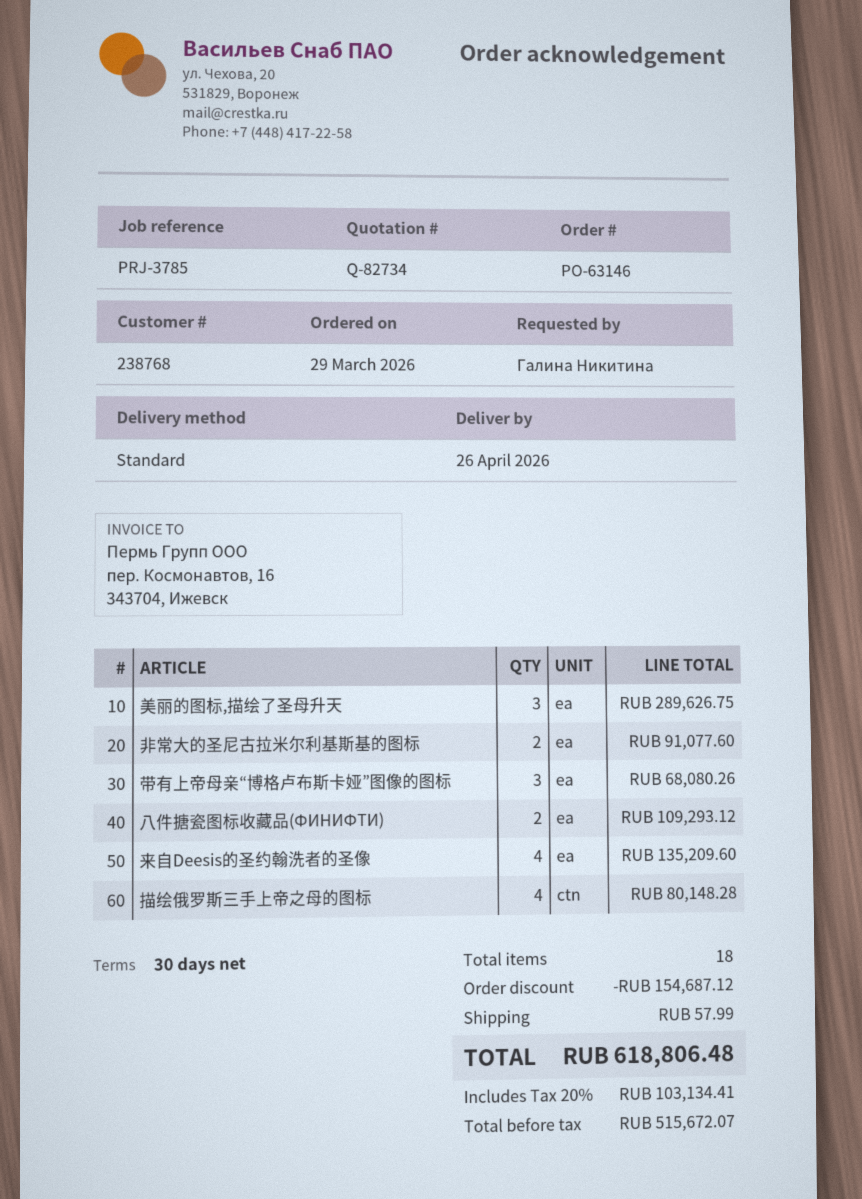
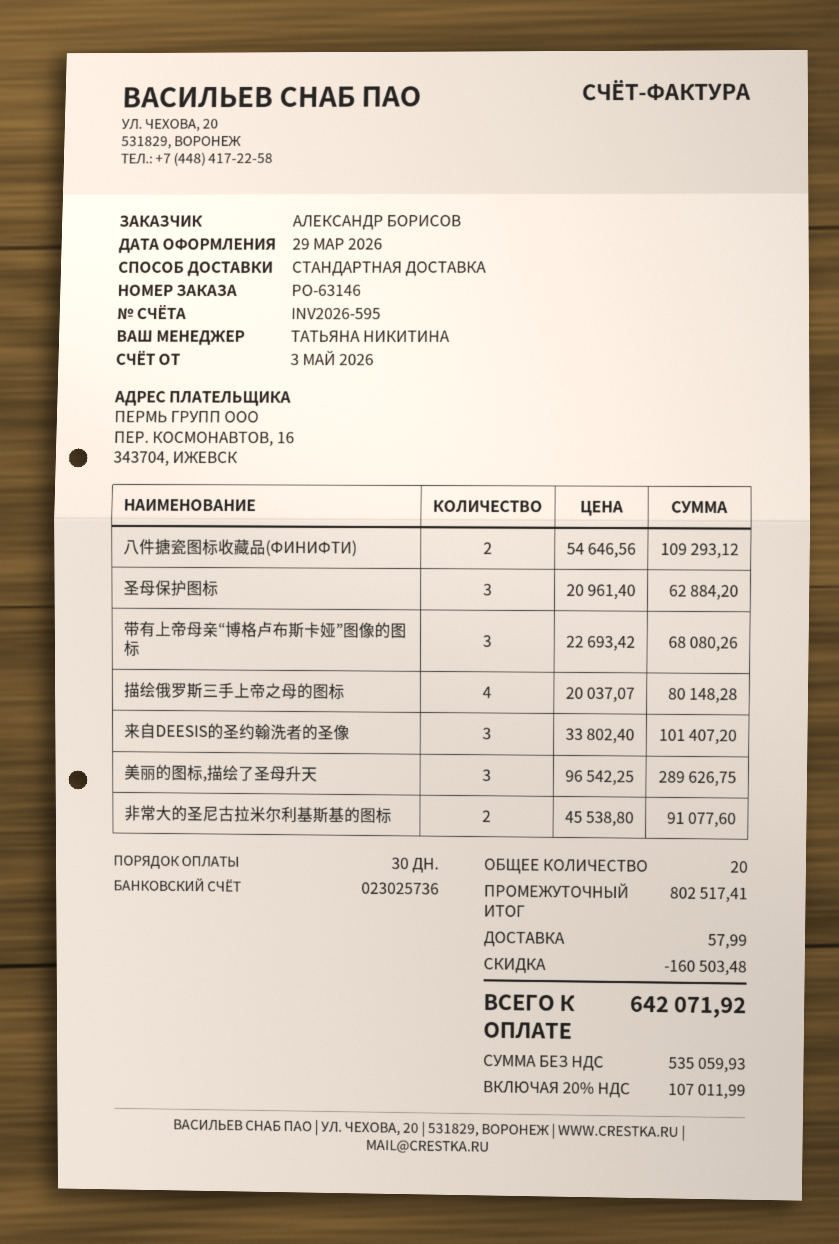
ordered by: Галина Никитина -> АЛЕКСАНДР БОРИСОВ
来自Deesis的圣约翰洗者的圣像: 4 for 135209.60 -> 3 for 101407.20
圣母保护图标: none -> 3 for 62884.20
total quantity: 18 -> 20
discount: 154687.12 -> 160503.48
net: 515672.07 -> 535059.93
tax: 20% = 103134.41 -> 20% = 107011.99
total: 618806.48 -> 642071.92

